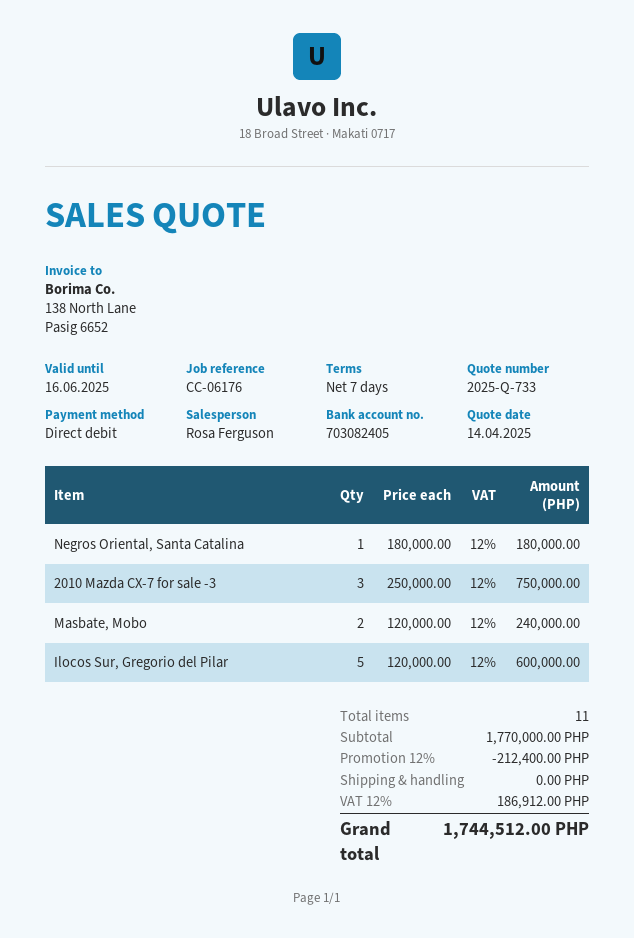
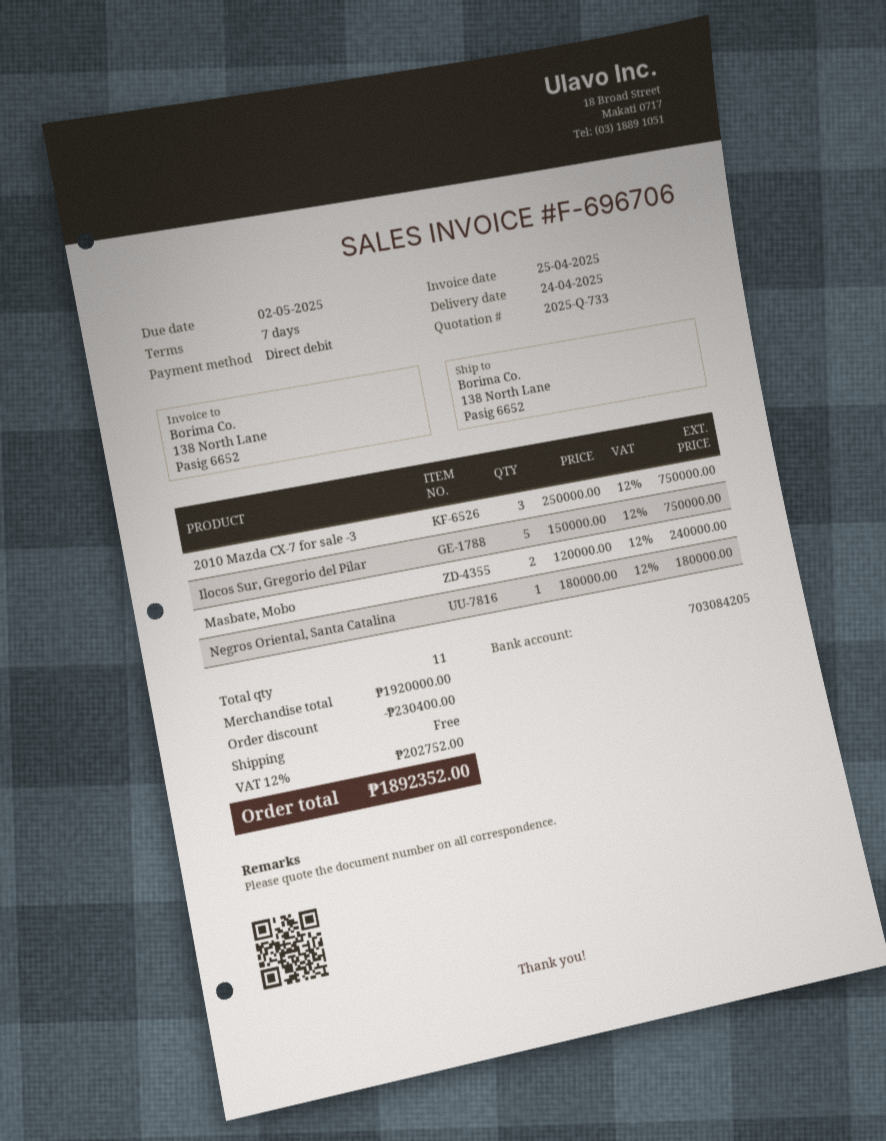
bank account: 703082405 -> 703084205
Ilocos Sur, Gregorio del Pilar: 5 x 120000.00 = 600000.00 -> 5 x 150000.00 = 750000.00
subtotal: 1770000.00 -> 1920000.00
discount: 212400.00 -> 230400.00
tax: 12% = 186912.00 -> 12% = 202752.00
total: 1744512.00 -> 1892352.00

